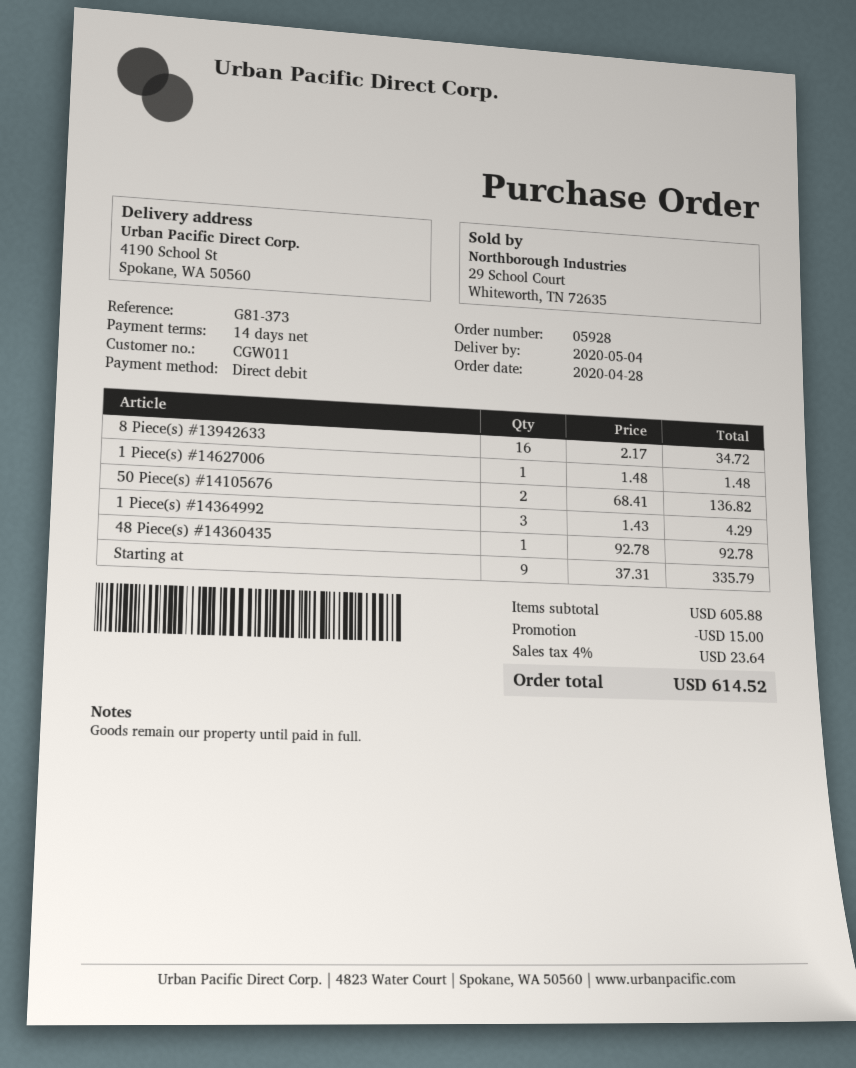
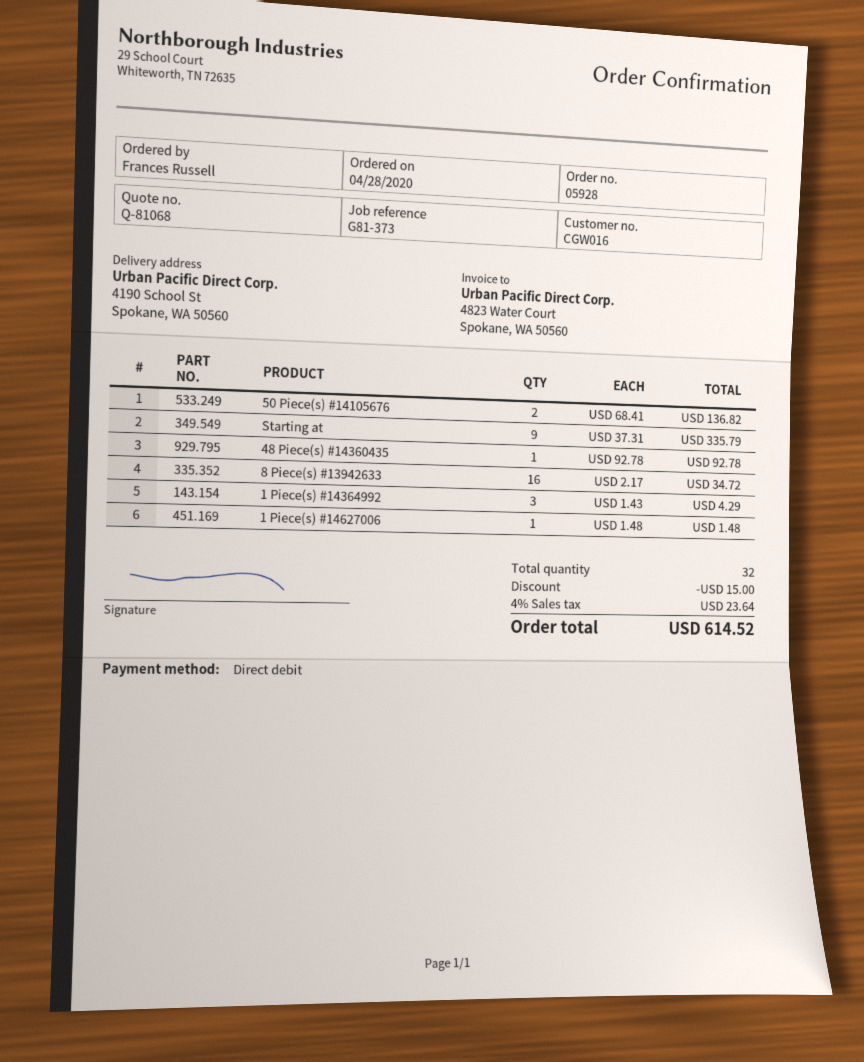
customer number: CGW011 -> CGW016

